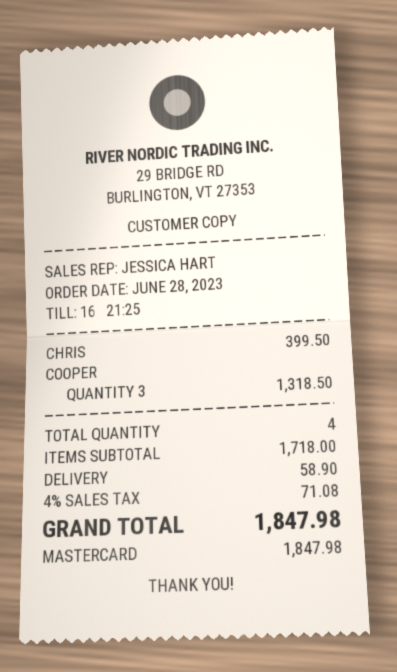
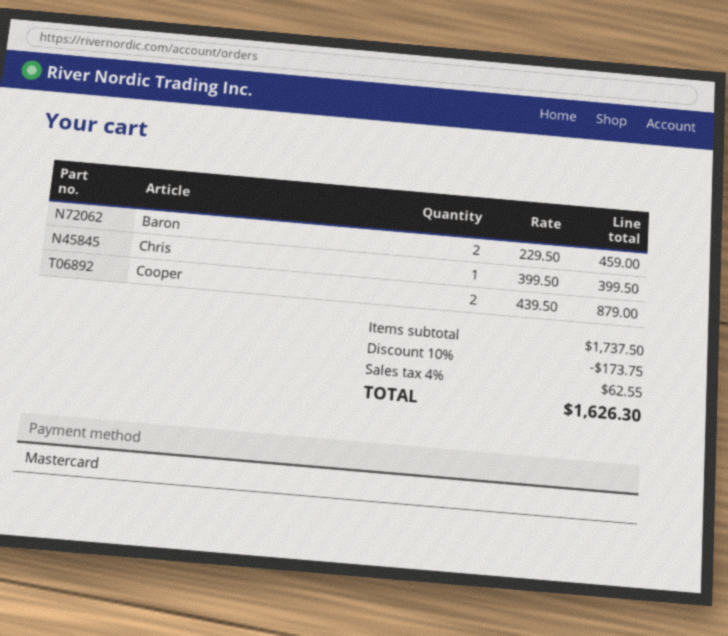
COOPER: 3 for 1318.50 -> 2 for 879.00
Baron: none -> 2 for 459.00
subtotal: 1718.00 -> 1737.50
discount: none -> 10% = 173.75
shipping: 58.90 -> none
tax: 4% = 71.08 -> 4% = 62.55
total: 1847.98 -> 1626.30

